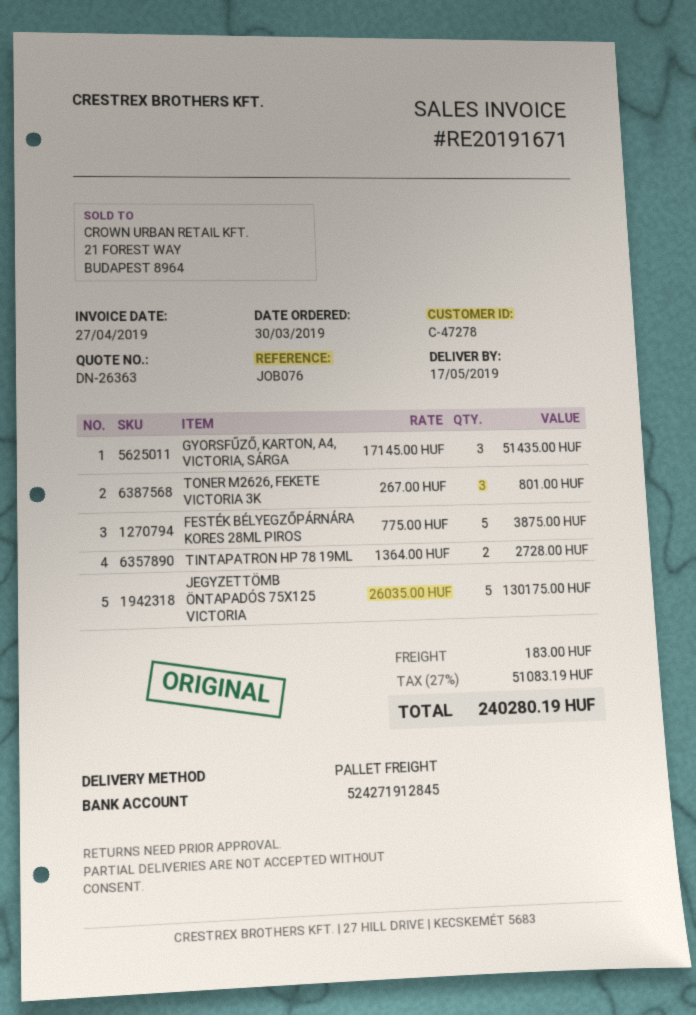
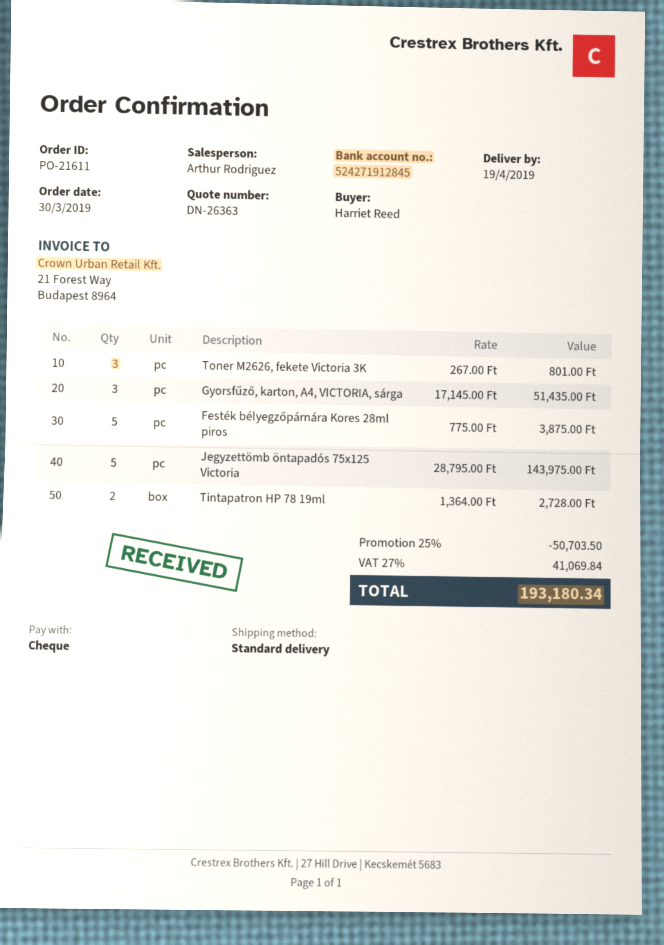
delivery date: 2019-05-17 -> 2019-04-19
shipping method: pallet freight -> standard
JEGYZETTÖMB ÖNTAPADÓS 75X125 VICTORIA: 5 x 26035.00 = 130175.00 -> 5 x 28795.00 = 143975.00
discount: none -> 25% = 50703.50
shipping: 183.00 -> none
tax: 27% = 51083.19 -> 27% = 41069.84
total: 240280.19 -> 193180.34

